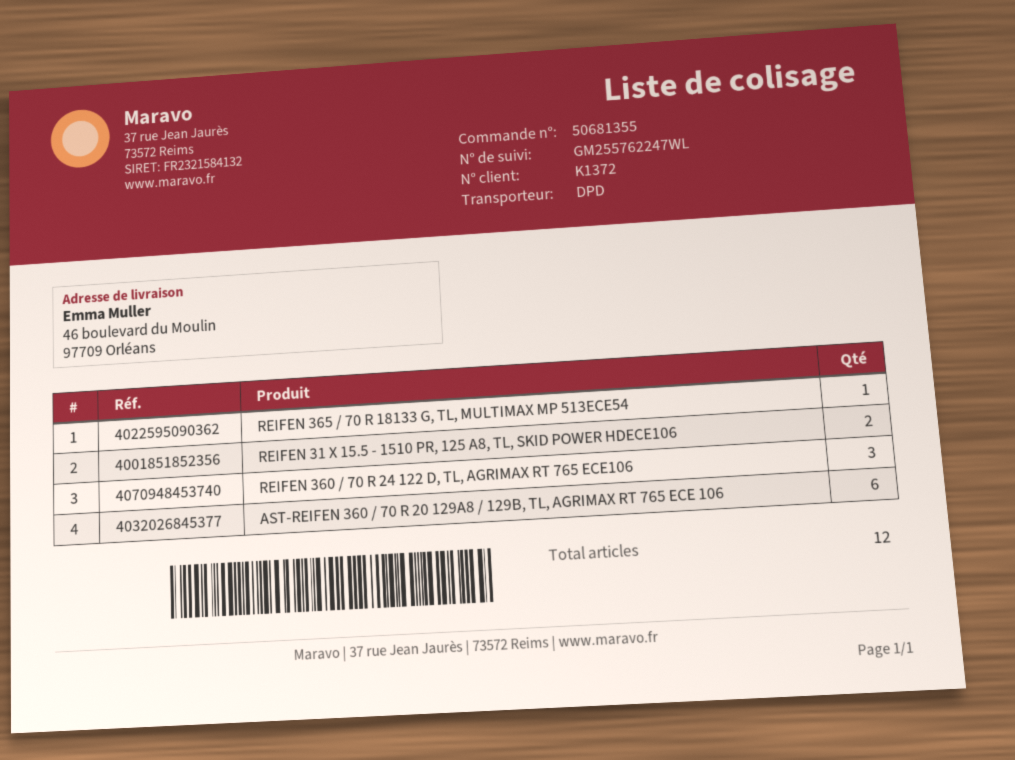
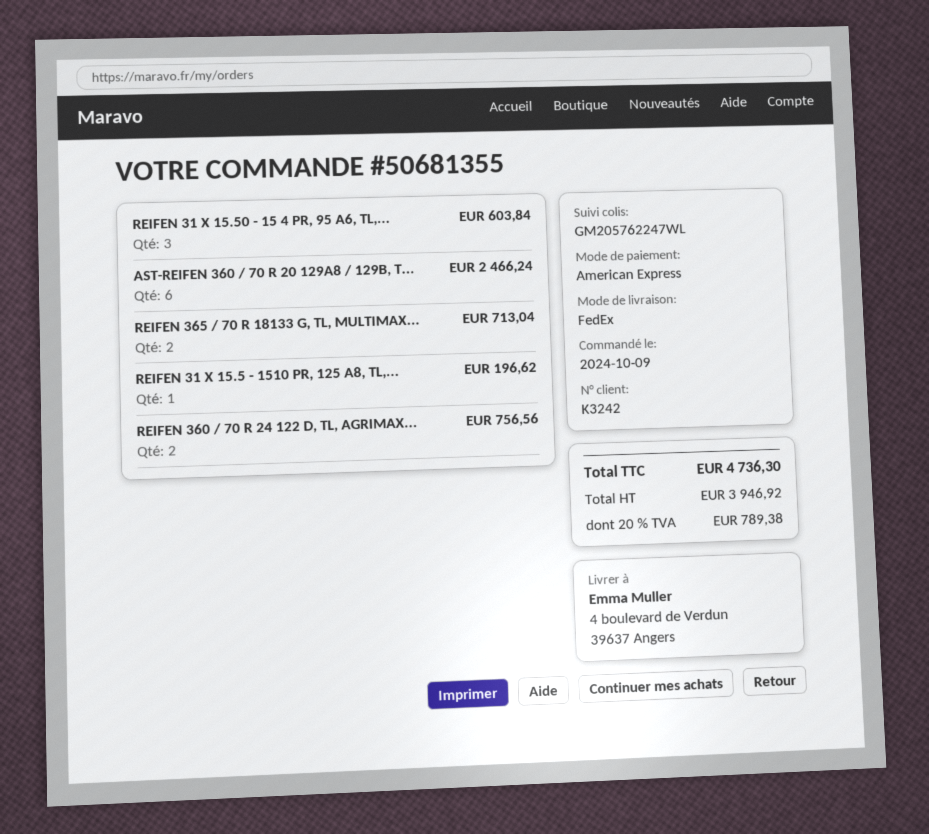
customer number: K1372 -> K3242
shipping method: DPD -> FedEx
tracking number: GM255762247WL -> GM205762247WL
ship to: 46 boulevard du Moulin, 97709 Orléans -> 4 boulevard de Verdun, 39637 Angers
REIFEN 365 / 70 R 18133 G, TL, MULTIMAX MP 513ECE54: 1 -> 2
REIFEN 31 X 15.5 - 1510 PR, 125 A8, TL, SKID POWER HDECE106: 2 -> 1
REIFEN 360 / 70 R 24 122 D, TL, AGRIMAX RT 765 ECE106: 3 -> 2
REIFEN 31 X 15.50 - 15 4 PR, 95 A6, TL,...: none -> 3

